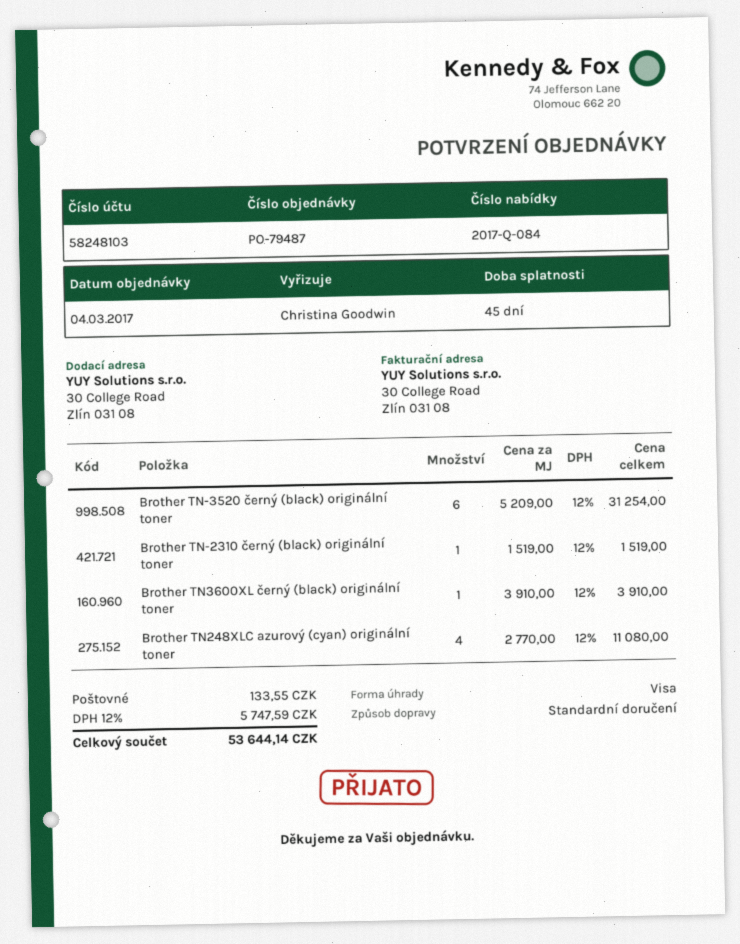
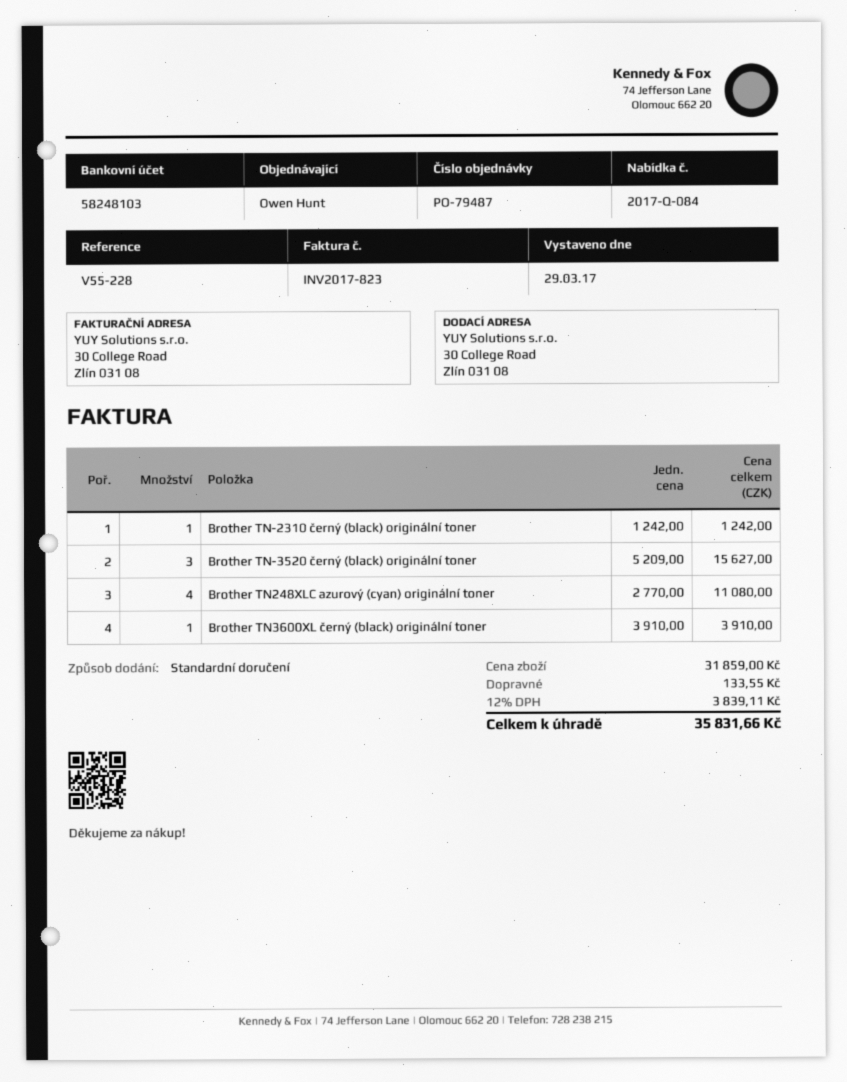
Brother TN-3520 černý (black) originální toner: 6 x 5209.00 = 31254.00 -> 3 x 5209.00 = 15627.00
Brother TN-2310 černý (black) originální toner: 1 x 1519.00 = 1519.00 -> 1 x 1242.00 = 1242.00
tax: 12% = 5747.59 -> 12% = 3839.11
total: 53644.14 -> 35831.66

